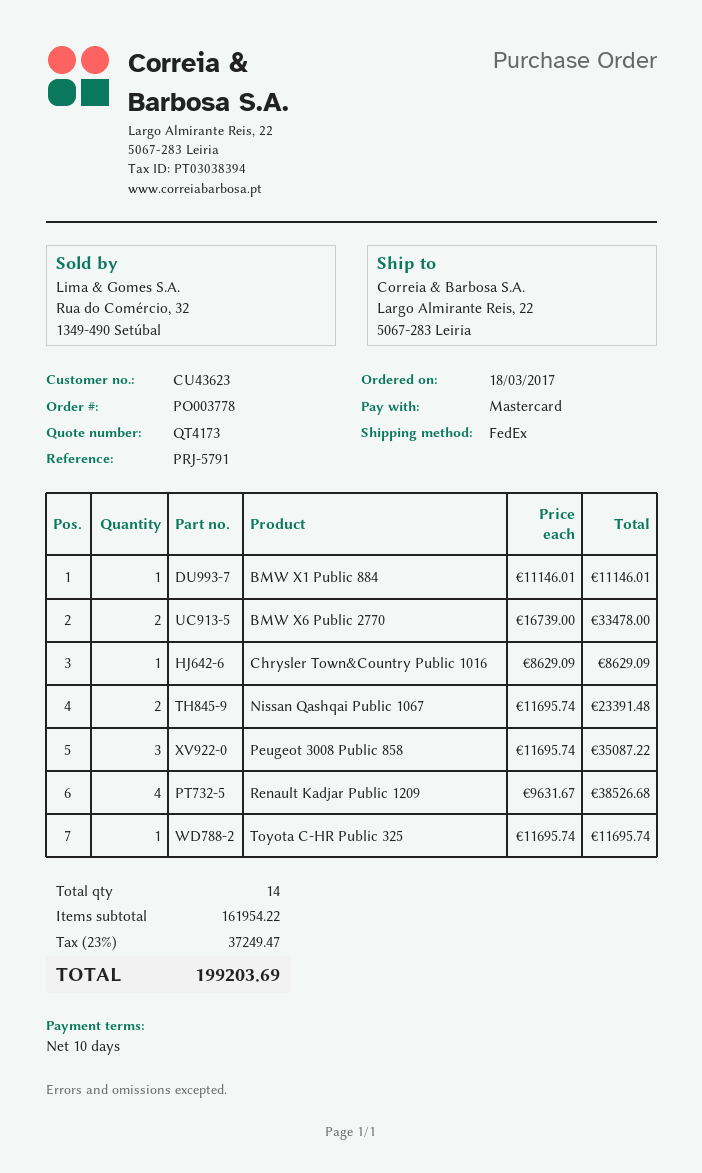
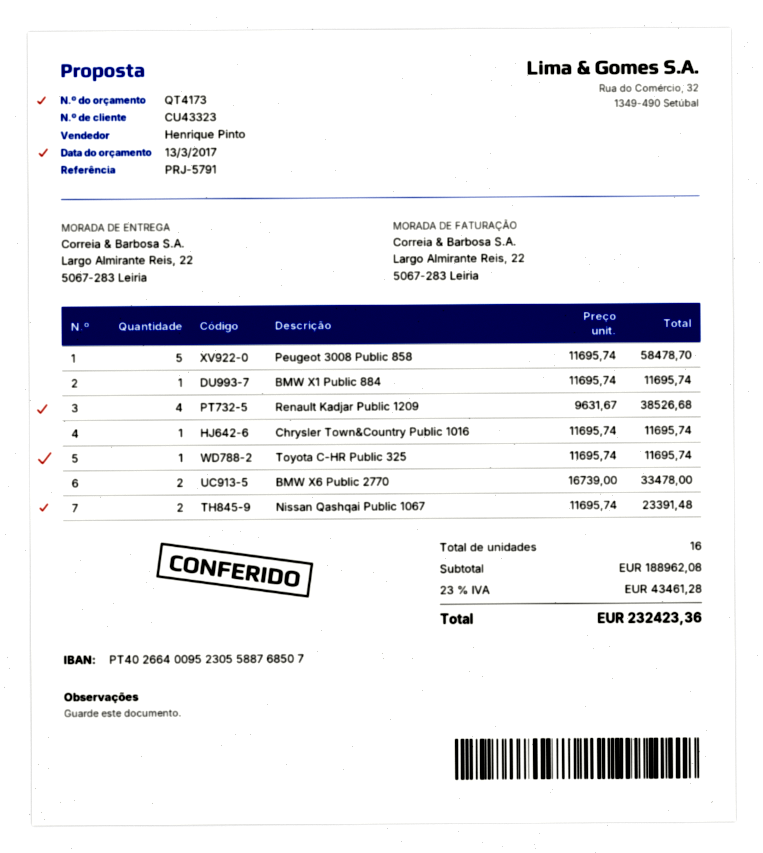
customer number: CU43623 -> CU43323
BMW X1 Public 884: 1 x 11146.01 = 11146.01 -> 1 x 11695.74 = 11695.74
Chrysler Town&Country Public 1016: 1 x 8629.09 = 8629.09 -> 1 x 11695.74 = 11695.74
Peugeot 3008 Public 858: 3 x 11695.74 = 35087.22 -> 5 x 11695.74 = 58478.70
total quantity: 14 -> 16
subtotal: 161954.22 -> 188962.08
tax: 23% = 37249.47 -> 23% = 43461.28
total: 199203.69 -> 232423.36

